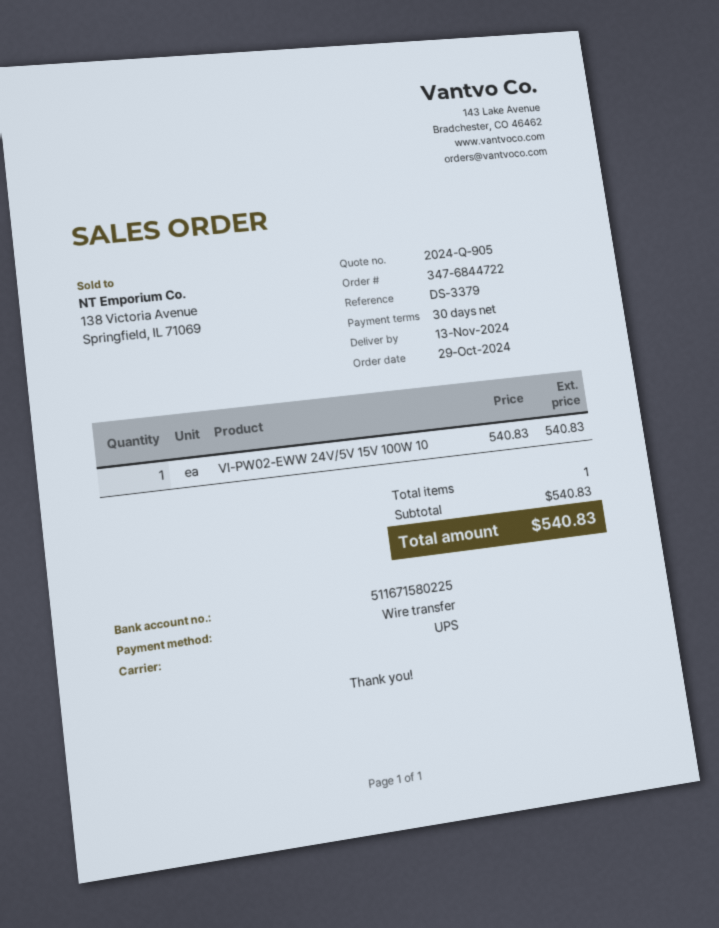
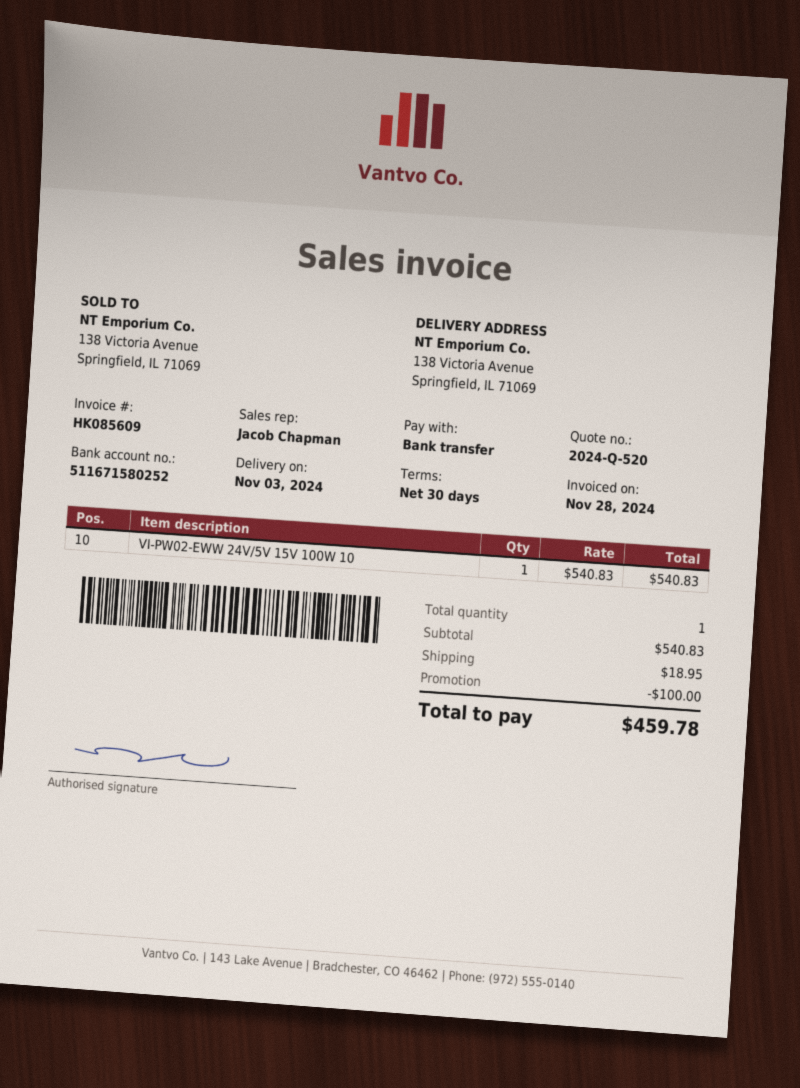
quote number: 2024-Q-905 -> 2024-Q-520
delivery date: 2024-11-13 -> 2024-11-03
bank account: 511671580225 -> 511671580252
discount: none -> 100.00
shipping: none -> 18.95
total: 540.83 -> 459.78

